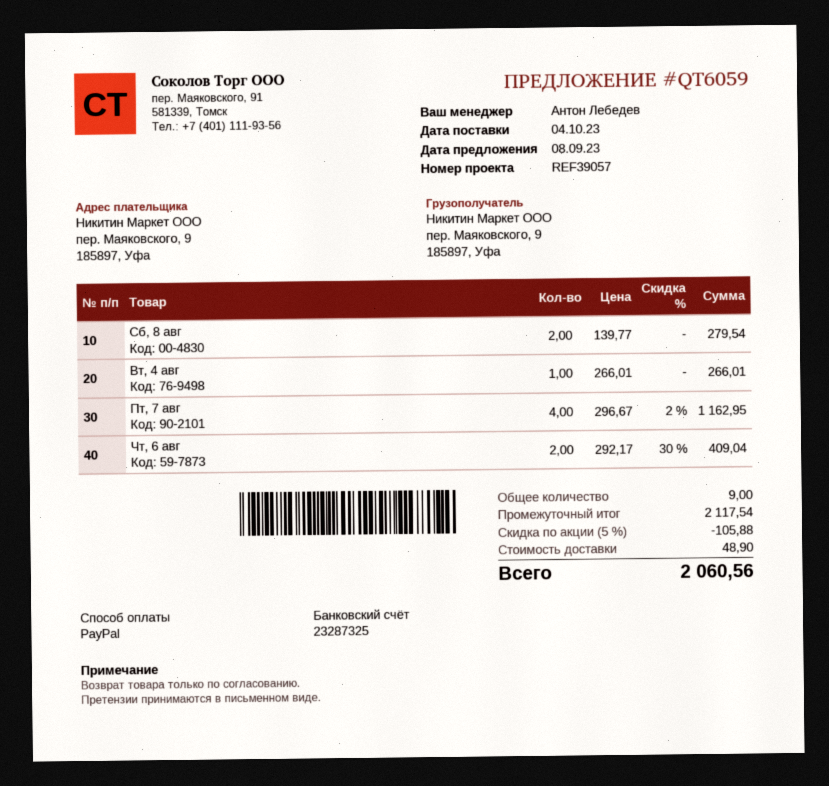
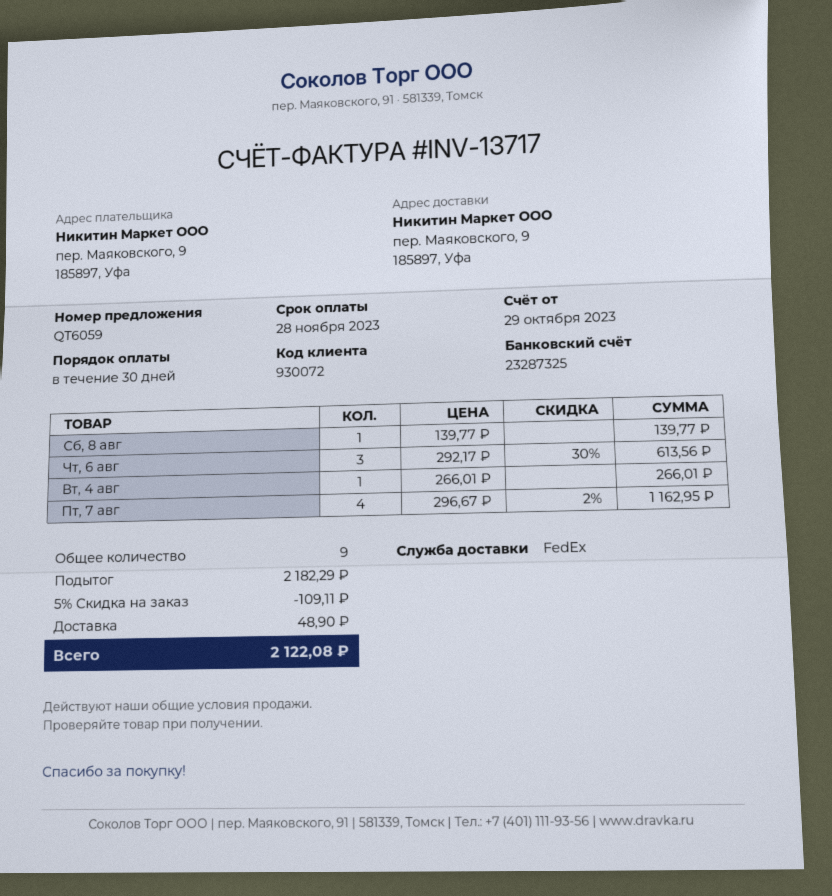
Сб, 8 авг: 2 x 139.77 = 279.54 -> 1 x 139.77 = 139.77
Чт, 6 авг: 2 x 292.17 - 30% = 409.04 -> 3 x 292.17 - 30% = 613.56
subtotal: 2117.54 -> 2182.29
discount: 5% = 105.88 -> 5% = 109.11
total: 2060.56 -> 2122.08

